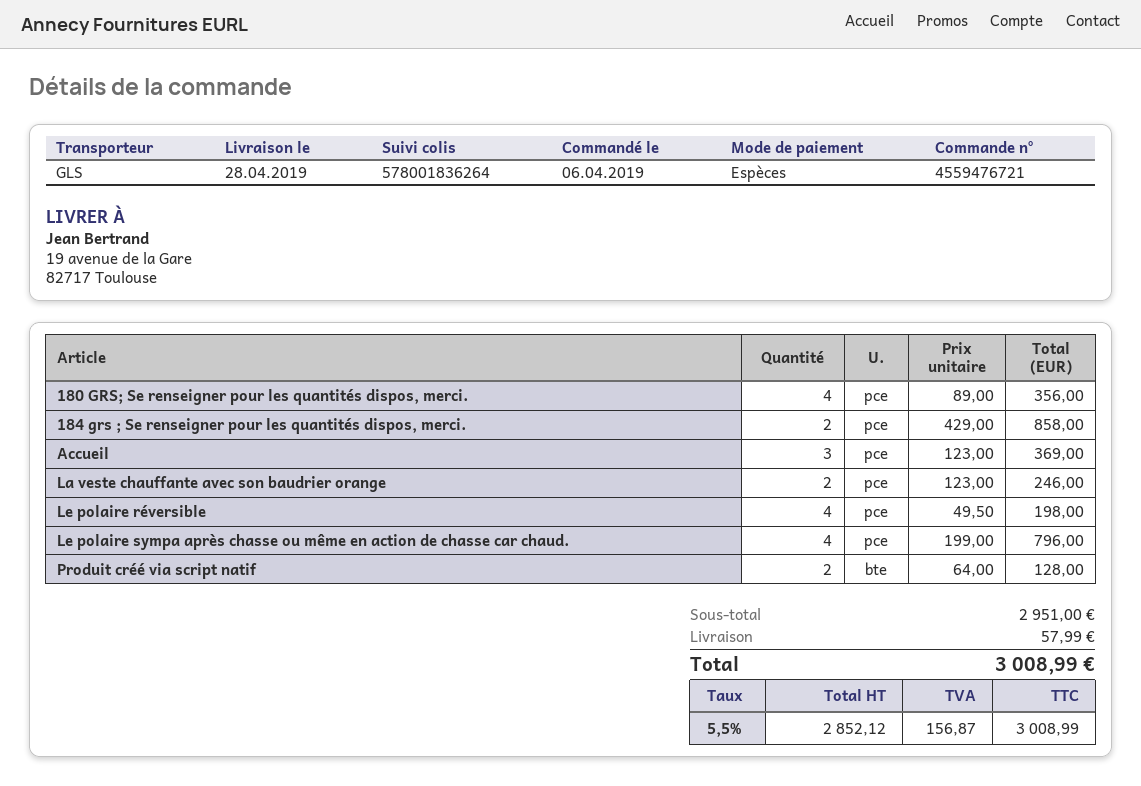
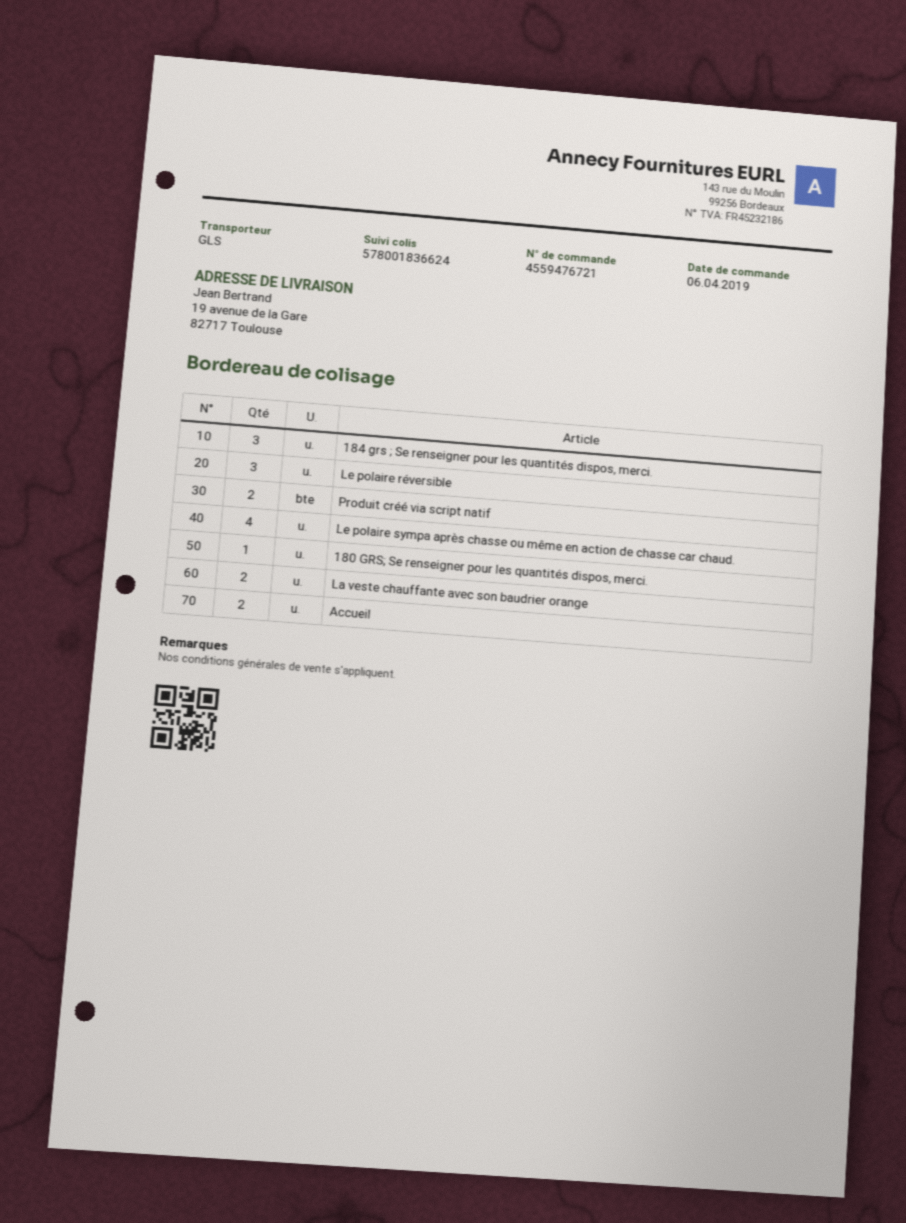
tracking number: 578001836264 -> 578001836624
180 GRS; Se renseigner pour les quantités dispos, merci.: 4 -> 1
184 grs ; Se renseigner pour les quantités dispos, merci.: 2 -> 3
Accueil: 3 -> 2
Le polaire réversible: 4 -> 3

